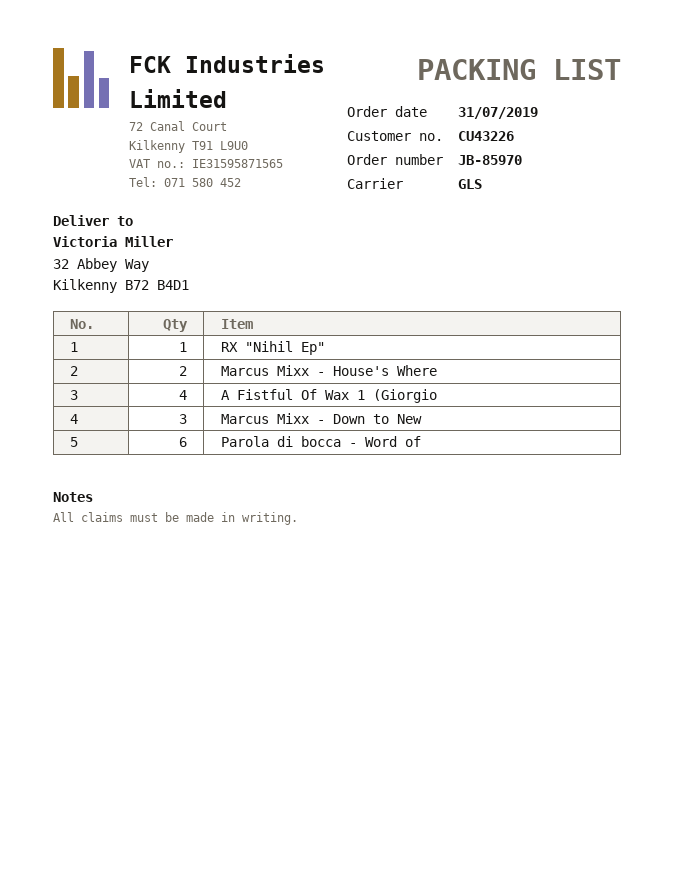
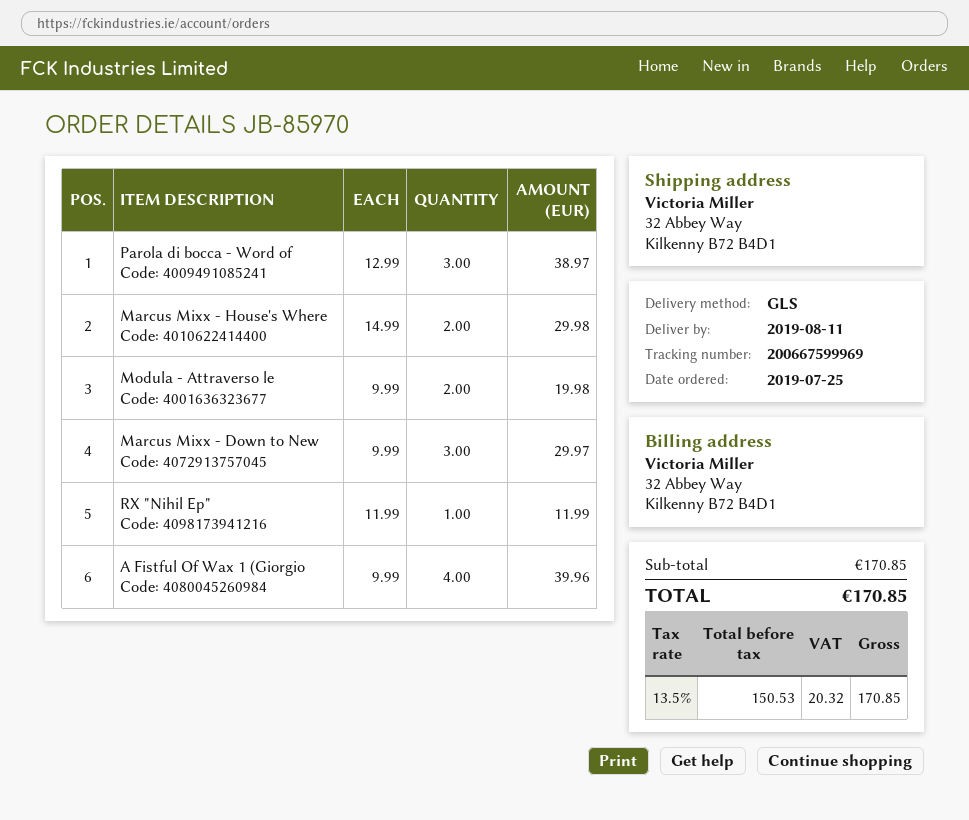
order date: 2019-07-31 -> 2019-07-25
Parola di bocca - Word of: 6 -> 3
Modula - Attraverso le: none -> 2

